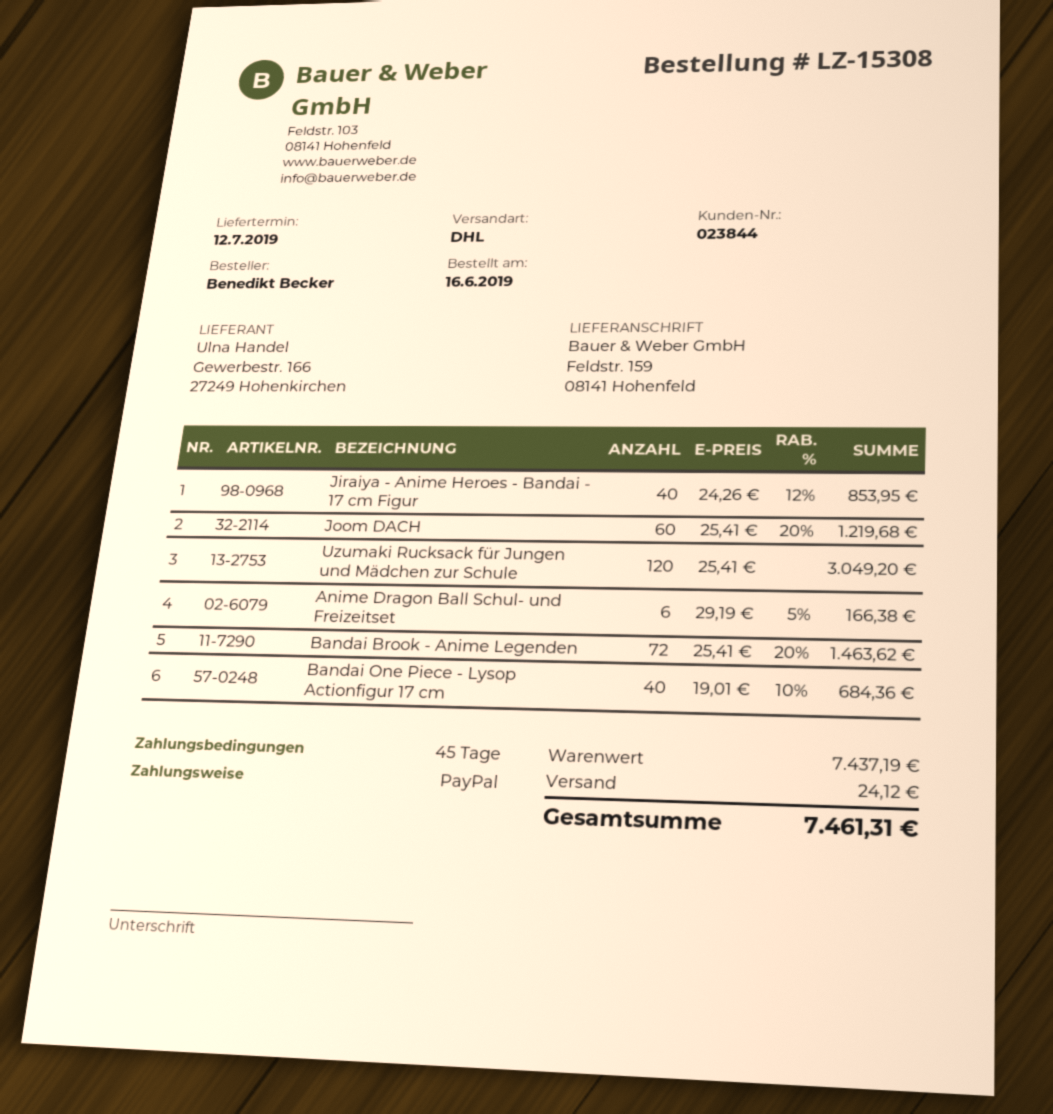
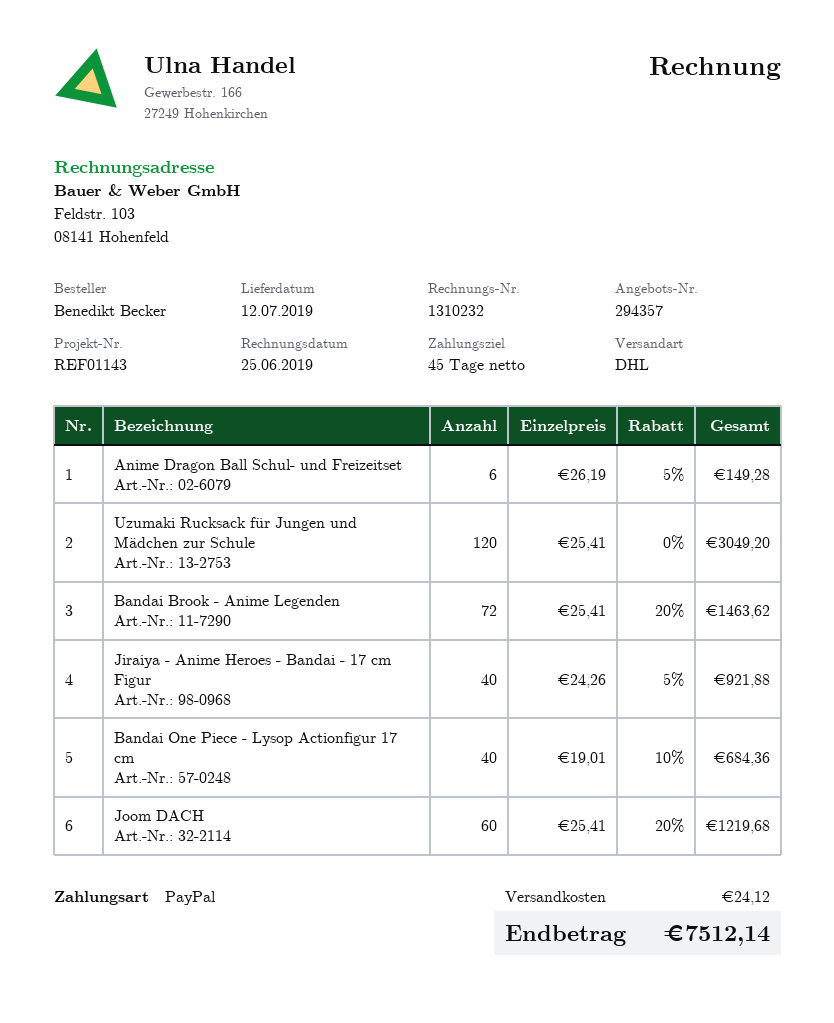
Jiraiya - Anime Heroes - Bandai - 17 cm Figur: 40 x 24.26 - 12% = 853.95 -> 40 x 24.26 - 5% = 921.88
Anime Dragon Ball Schul- und Freizeitset: 6 x 29.19 - 5% = 166.38 -> 6 x 26.19 - 5% = 149.28
total: 7461.31 -> 7512.14

